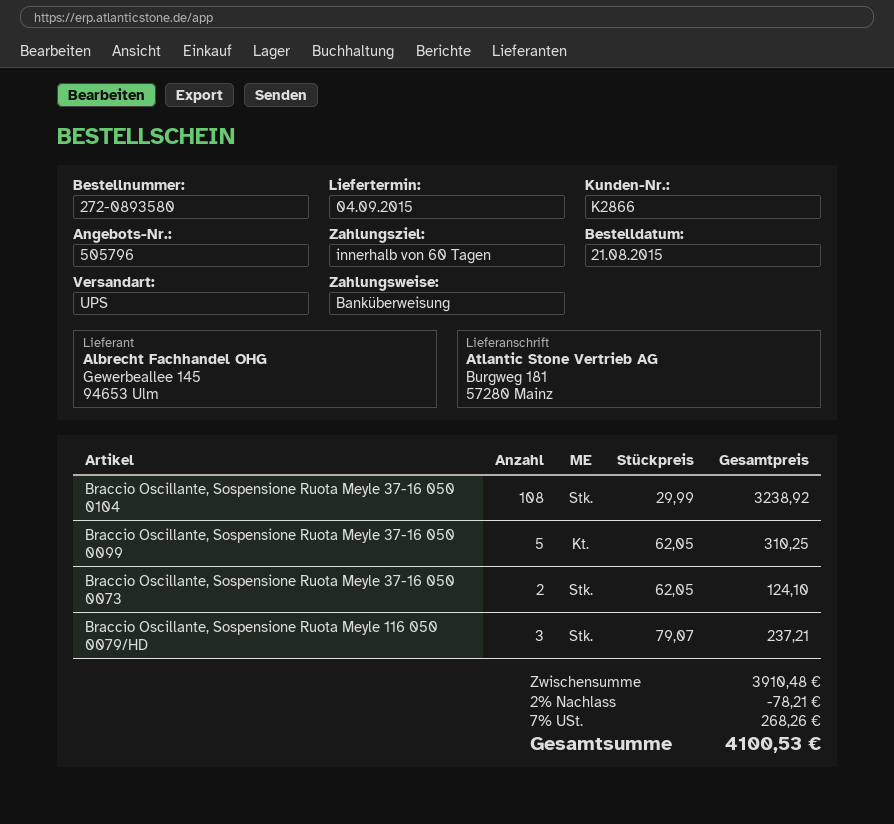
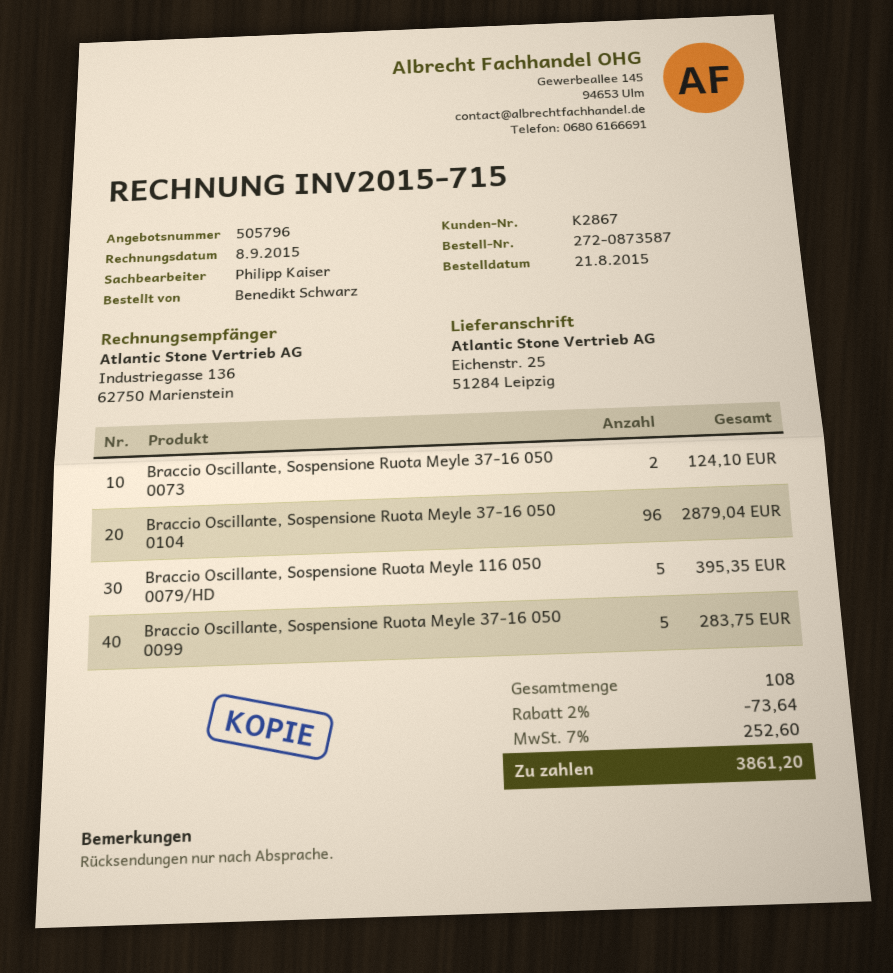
order number: 272-0893580 -> 272-0873587
customer number: K2866 -> K2867
ship to: Burgweg 181, 57280 Mainz -> Eichenstr. 25, 51284 Leipzig
Braccio Oscillante, Sospensione Ruota Meyle 37-16 050 0104: 108 for 3238.92 -> 96 for 2879.04
Braccio Oscillante, Sospensione Ruota Meyle 37-16 050 0099: 5 for 310.25 -> 5 for 283.75
Braccio Oscillante, Sospensione Ruota Meyle 116 050 0079/HD: 3 for 237.21 -> 5 for 395.35
discount: 2% = 78.21 -> 2% = 73.64
tax: 7% = 268.26 -> 7% = 252.60
total: 4100.53 -> 3861.20

